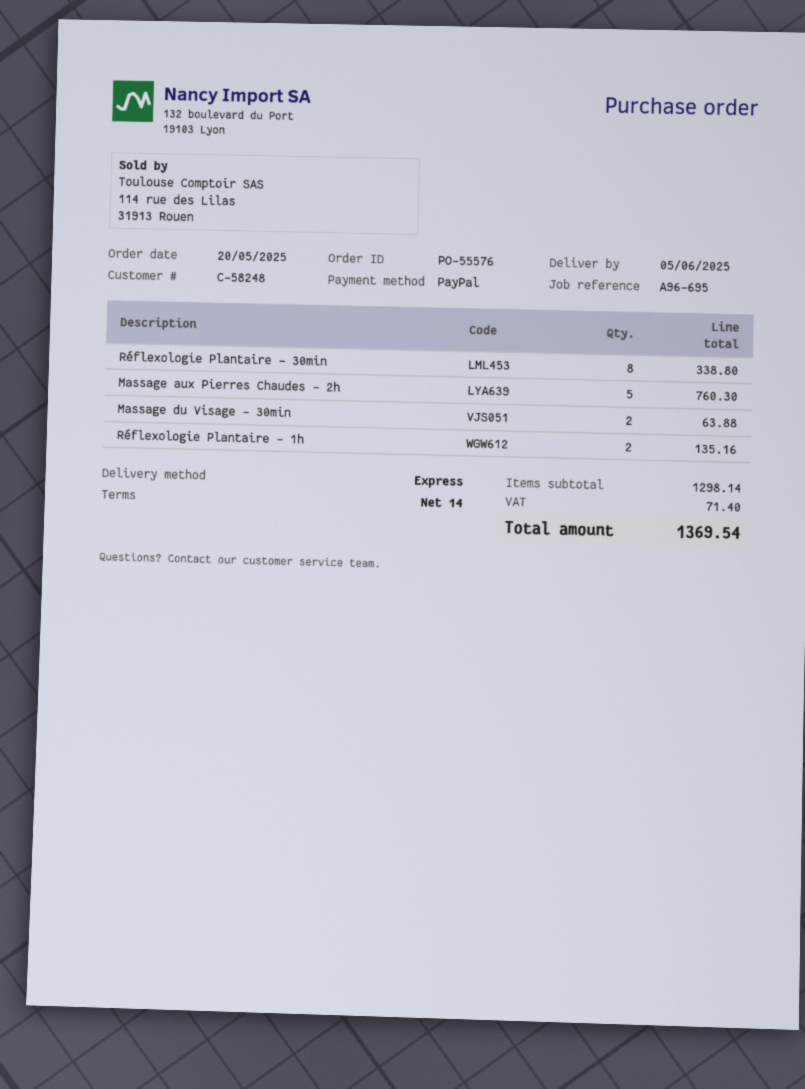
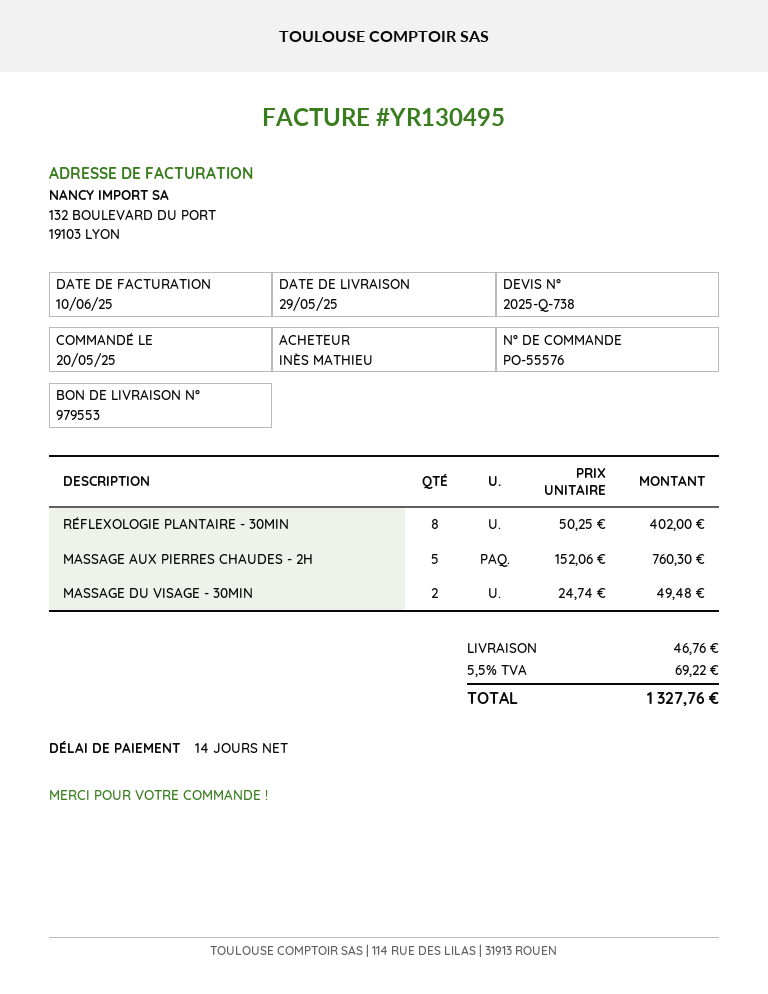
delivery date: 2025-06-05 -> 2025-05-29
Réflexologie Plantaire - 30min: 8 for 338.80 -> 8 for 402.00
Massage du Visage - 30min: 2 for 63.88 -> 2 for 49.48
Réflexologie Plantaire - 1h: 2 for 135.16 -> none
shipping: none -> 46.76
tax: 71.40 -> 69.22
total: 1369.54 -> 1327.76

